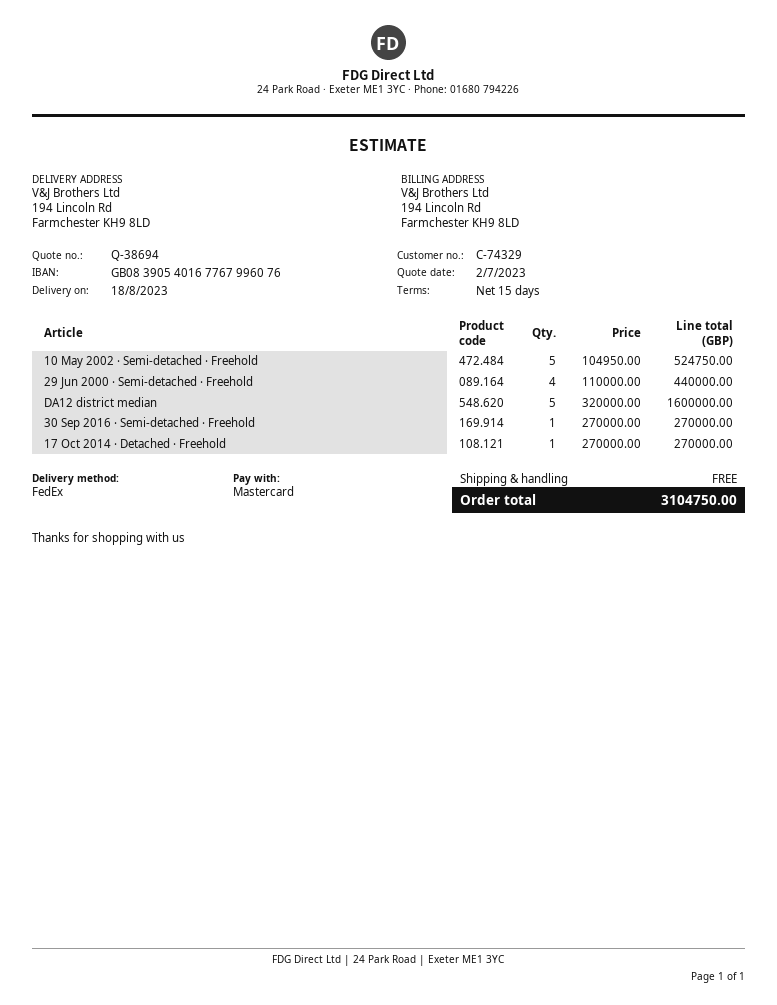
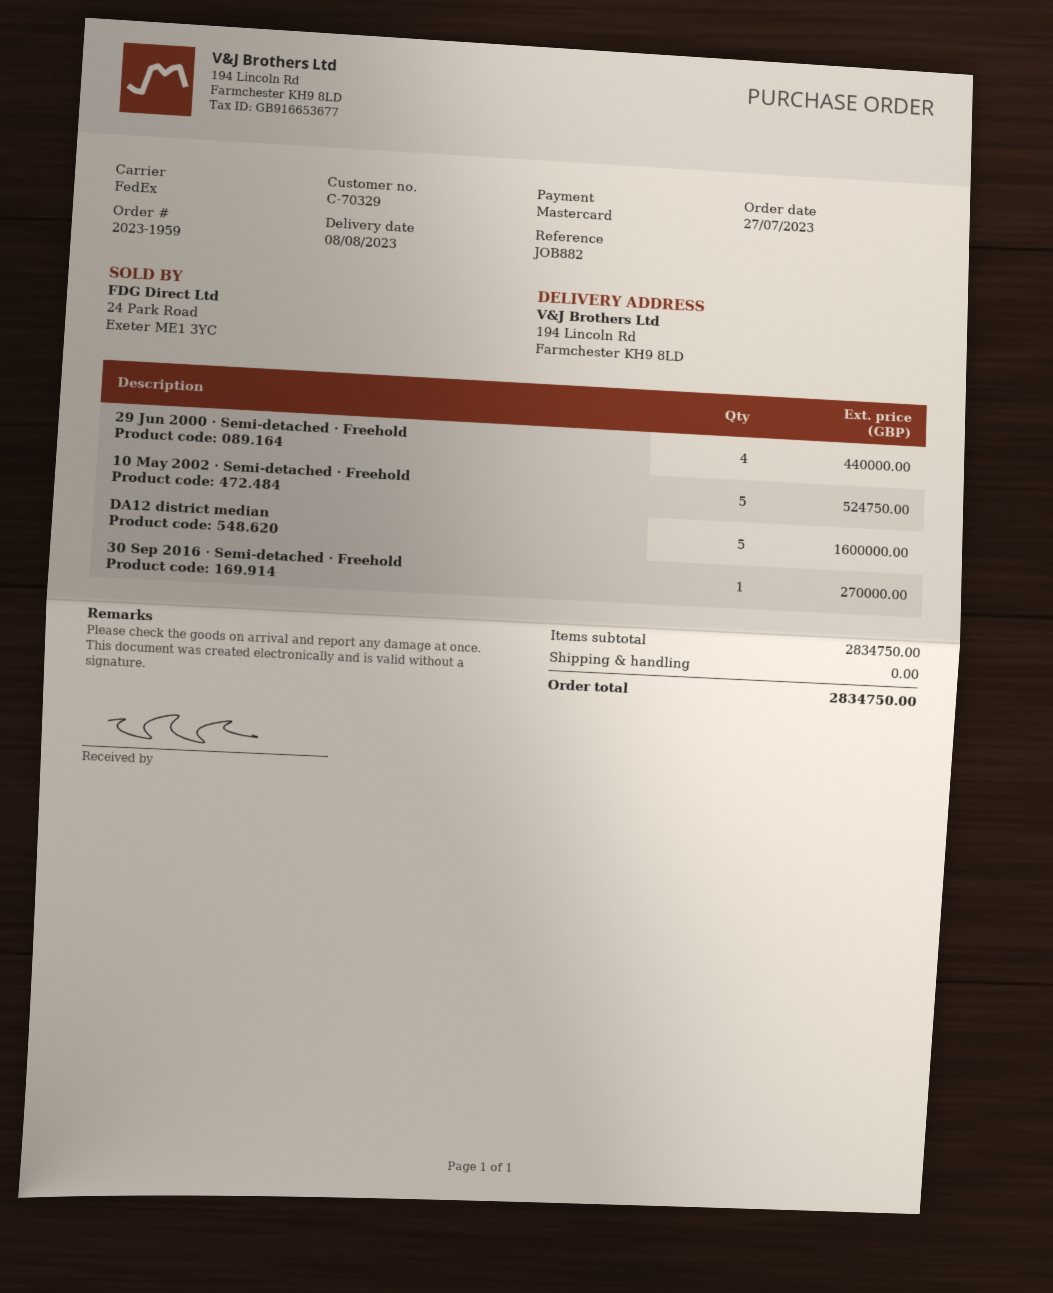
delivery date: 2023-08-18 -> 2023-08-08
customer number: C-74329 -> C-70329
17 Oct 2014 · Detached · Freehold: 1 for 270000.00 -> none
total: 3104750.00 -> 2834750.00

